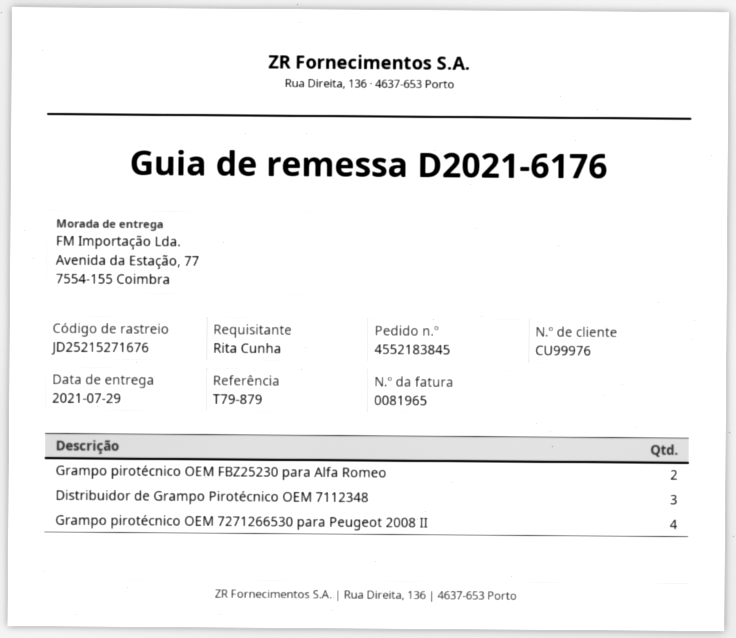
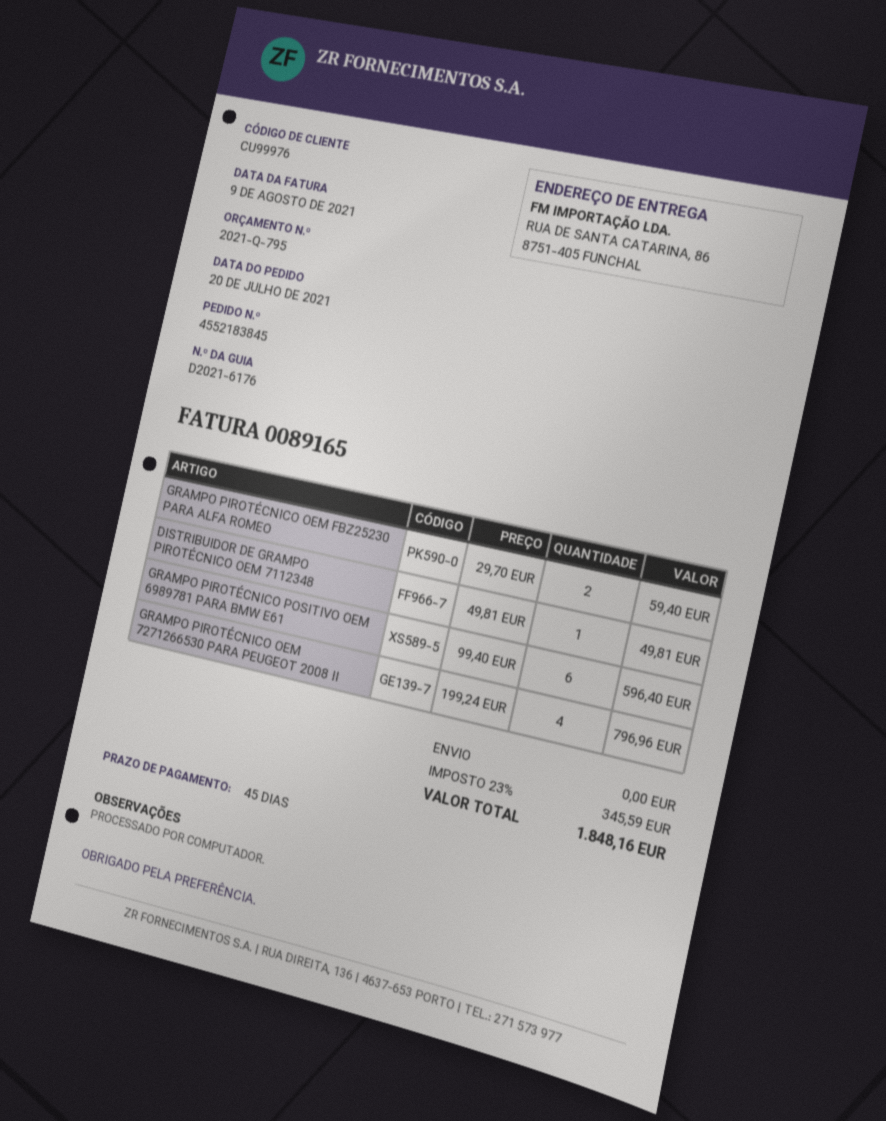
invoice number: 0081965 -> 0089165
ship to: Avenida da Estação, 77, 7554-155 Coimbra -> RUA DE SANTA CATARINA, 86, 8751-405 FUNCHAL
Distribuidor de Grampo Pirotécnico OEM 7112348: 3 -> 1
GRAMPO PIROTÉCNICO POSITIVO OEM 6989781 PARA BMW E61: none -> 6

